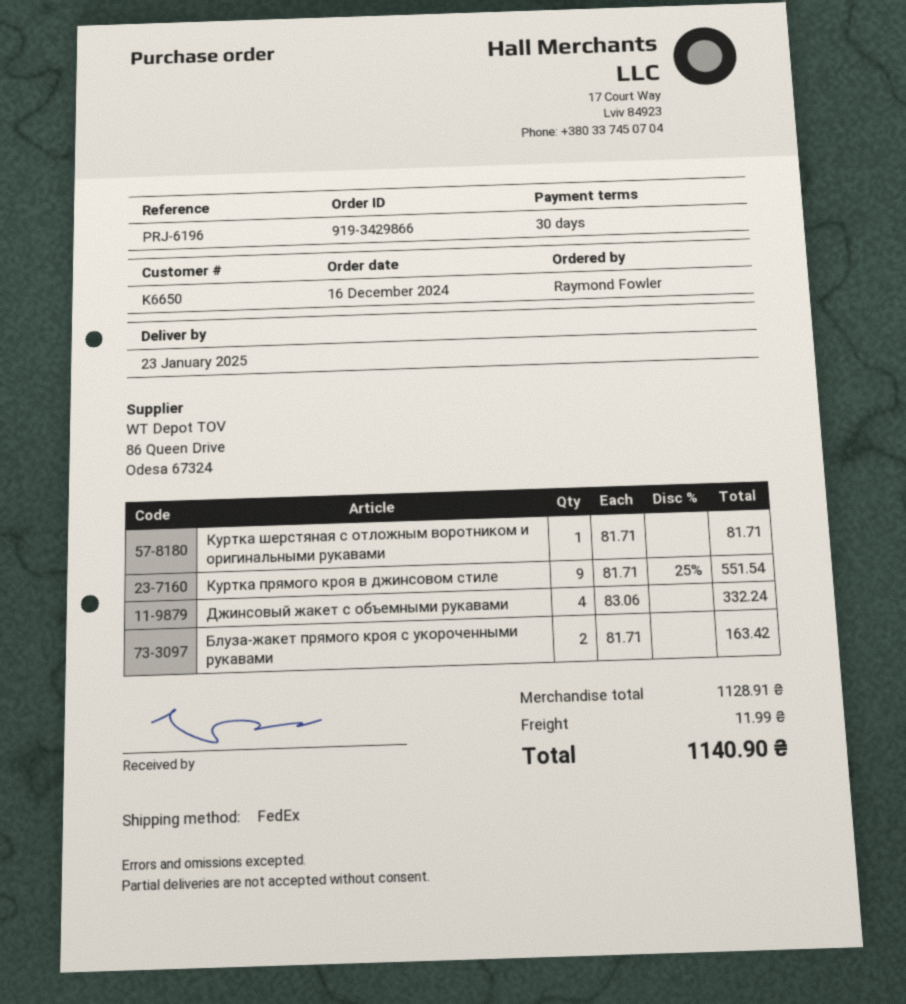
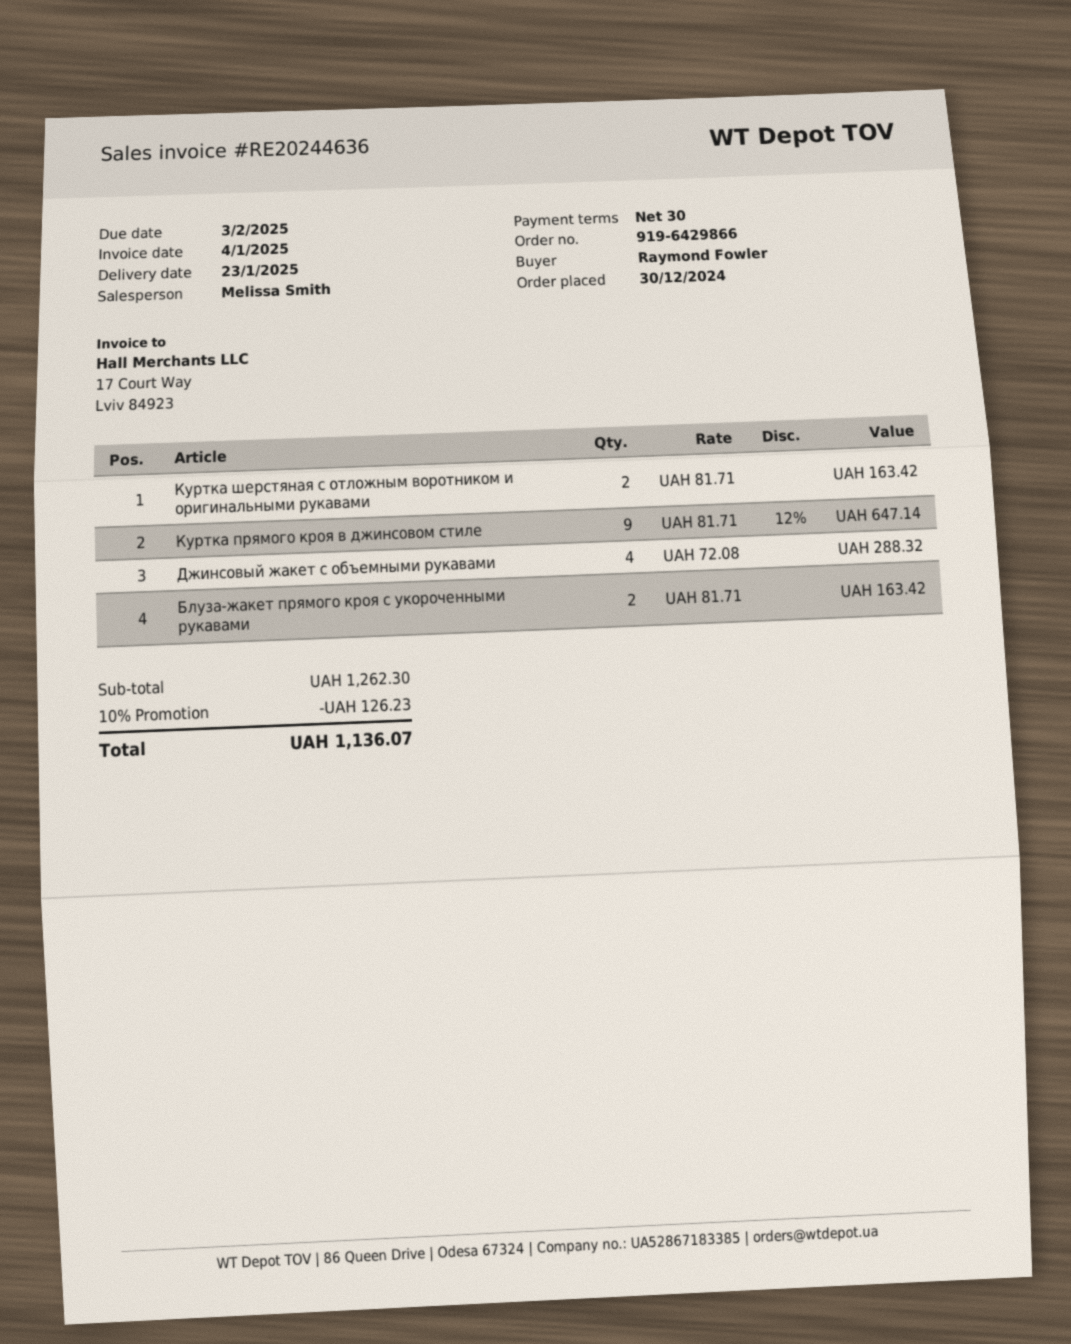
order number: 919-3429866 -> 919-6429866
order date: 2024-12-16 -> 2024-12-30
Куртка шерстяная с отложным воротником и оригинальными рукавами: 1 x 81.71 = 81.71 -> 2 x 81.71 = 163.42
Куртка прямого кроя в джинсовом стиле: 9 x 81.71 - 25% = 551.54 -> 9 x 81.71 - 12% = 647.14
Джинсовый жакет с объемными рукавами: 4 x 83.06 = 332.24 -> 4 x 72.08 = 288.32
subtotal: 1128.91 -> 1262.30
discount: none -> 10% = 126.23
shipping: 11.99 -> none
total: 1140.90 -> 1136.07

